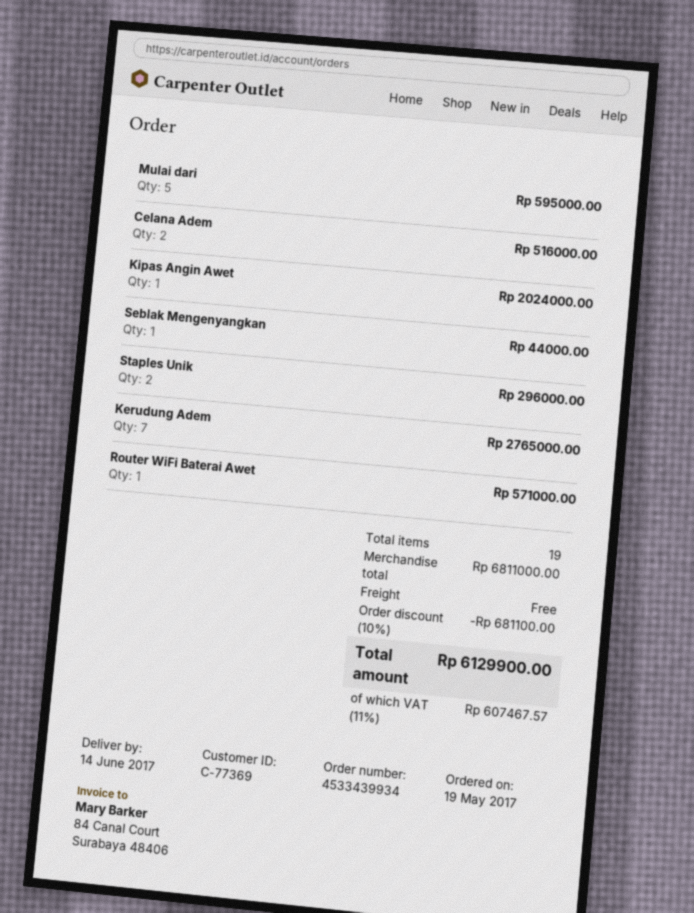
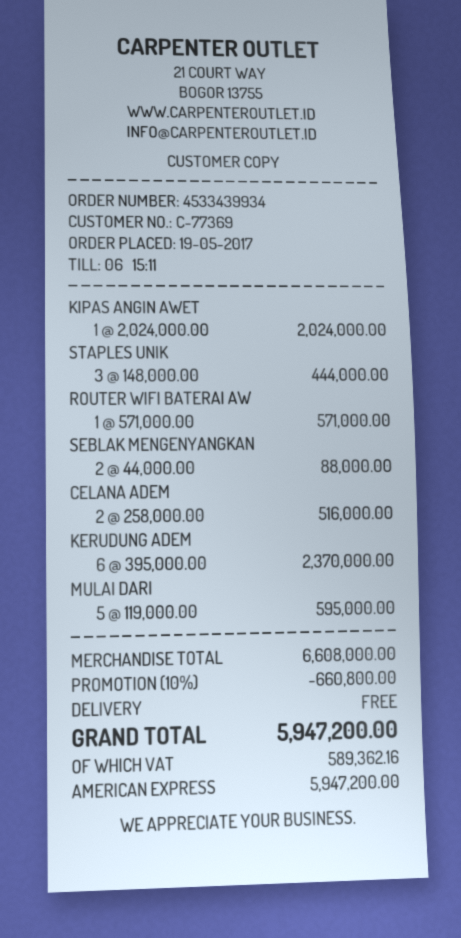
Seblak Mengenyangkan: 1 for 44000.00 -> 2 for 88000.00
Staples Unik: 2 for 296000.00 -> 3 for 444000.00
Kerudung Adem: 7 for 2765000.00 -> 6 for 2370000.00
subtotal: 6811000.00 -> 6608000.00
discount: 10% = 681100.00 -> 10% = 660800.00
tax: 607467.57 -> 589362.16
total: 6129900.00 -> 5947200.00

